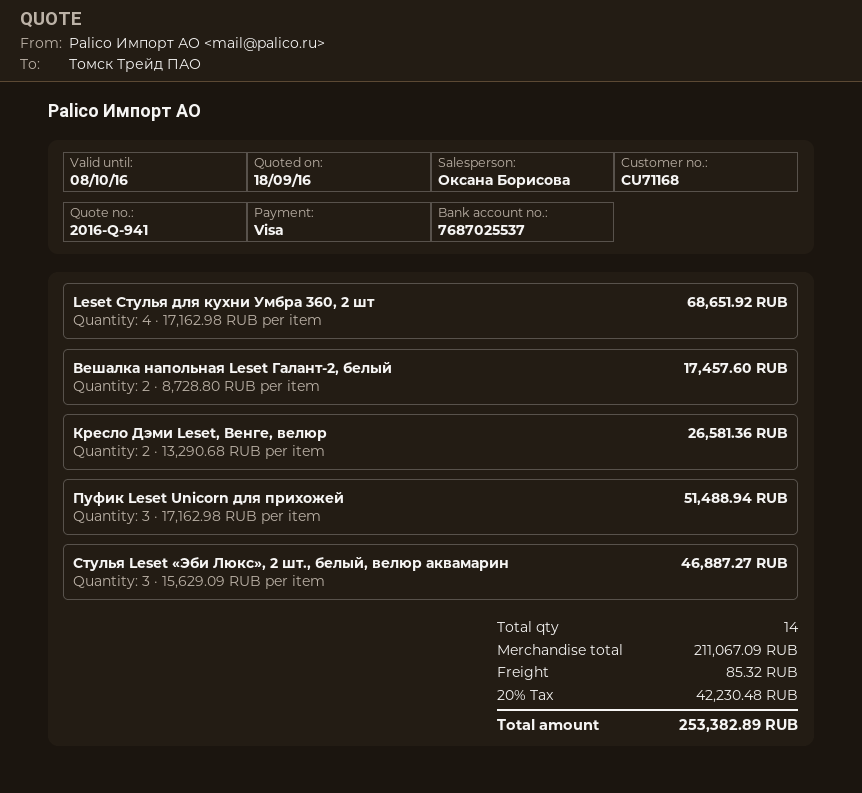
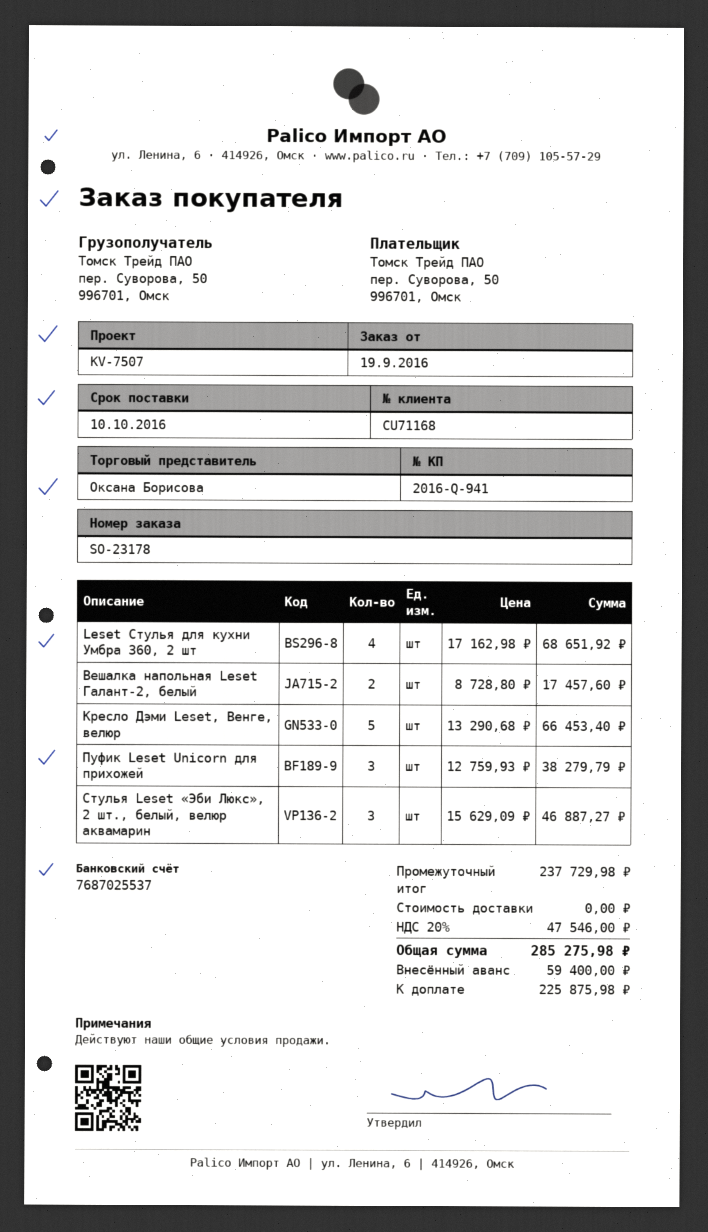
Кресло Дэми Leset, Венге, велюр: 2 x 13290.68 = 26581.36 -> 5 x 13290.68 = 66453.40
Пуфик Leset Unicorn для прихожей: 3 x 17162.98 = 51488.94 -> 3 x 12759.93 = 38279.79
subtotal: 211067.09 -> 237729.98
shipping: 85.32 -> 0.00
tax: 20% = 42230.48 -> 20% = 47546.00
total: 253382.89 -> 285275.98

